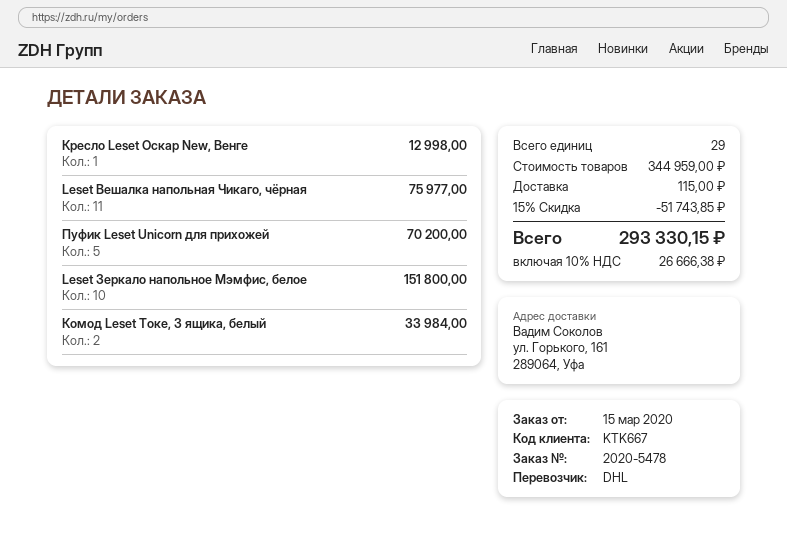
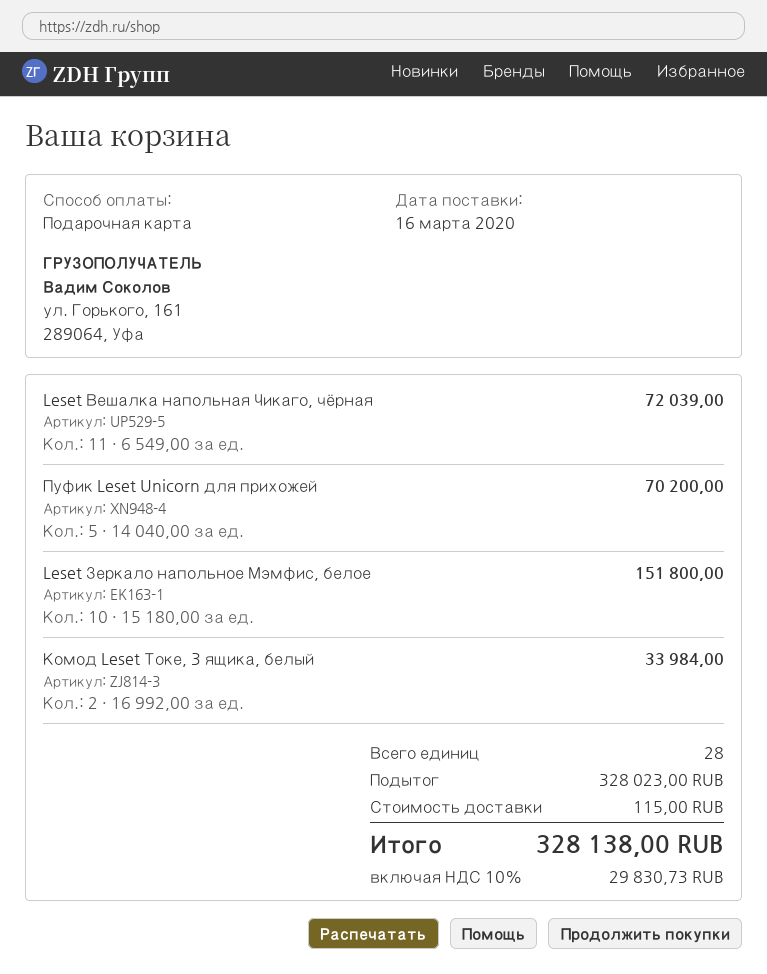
Кресло Leset Оскар New, Венге: 1 for 12998.00 -> none
Leset Вешалка напольная Чикаго, чёрная: 11 for 75977.00 -> 11 for 72039.00
total quantity: 29 -> 28
subtotal: 344959.00 -> 328023.00
discount: 15% = 51743.85 -> none
tax: 10% = 26666.38 -> 10% = 29830.73
total: 293330.15 -> 328138.00

